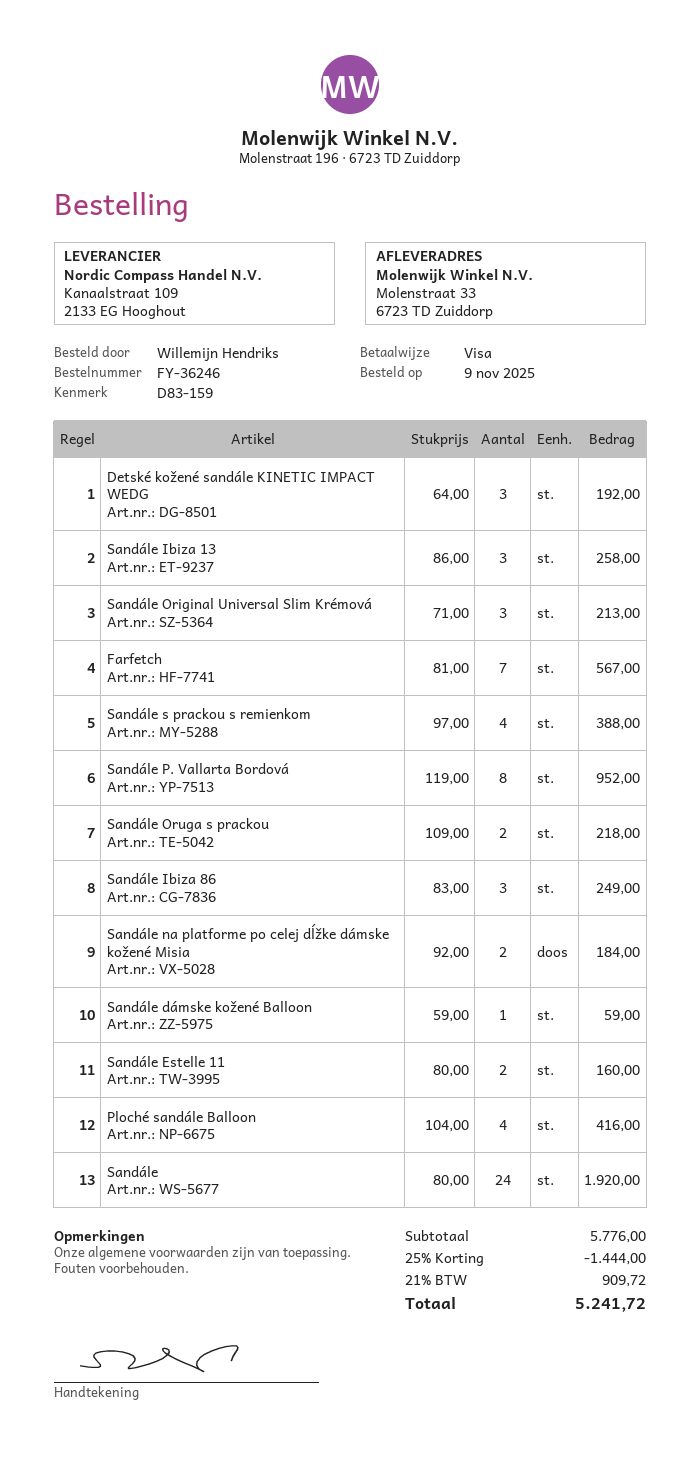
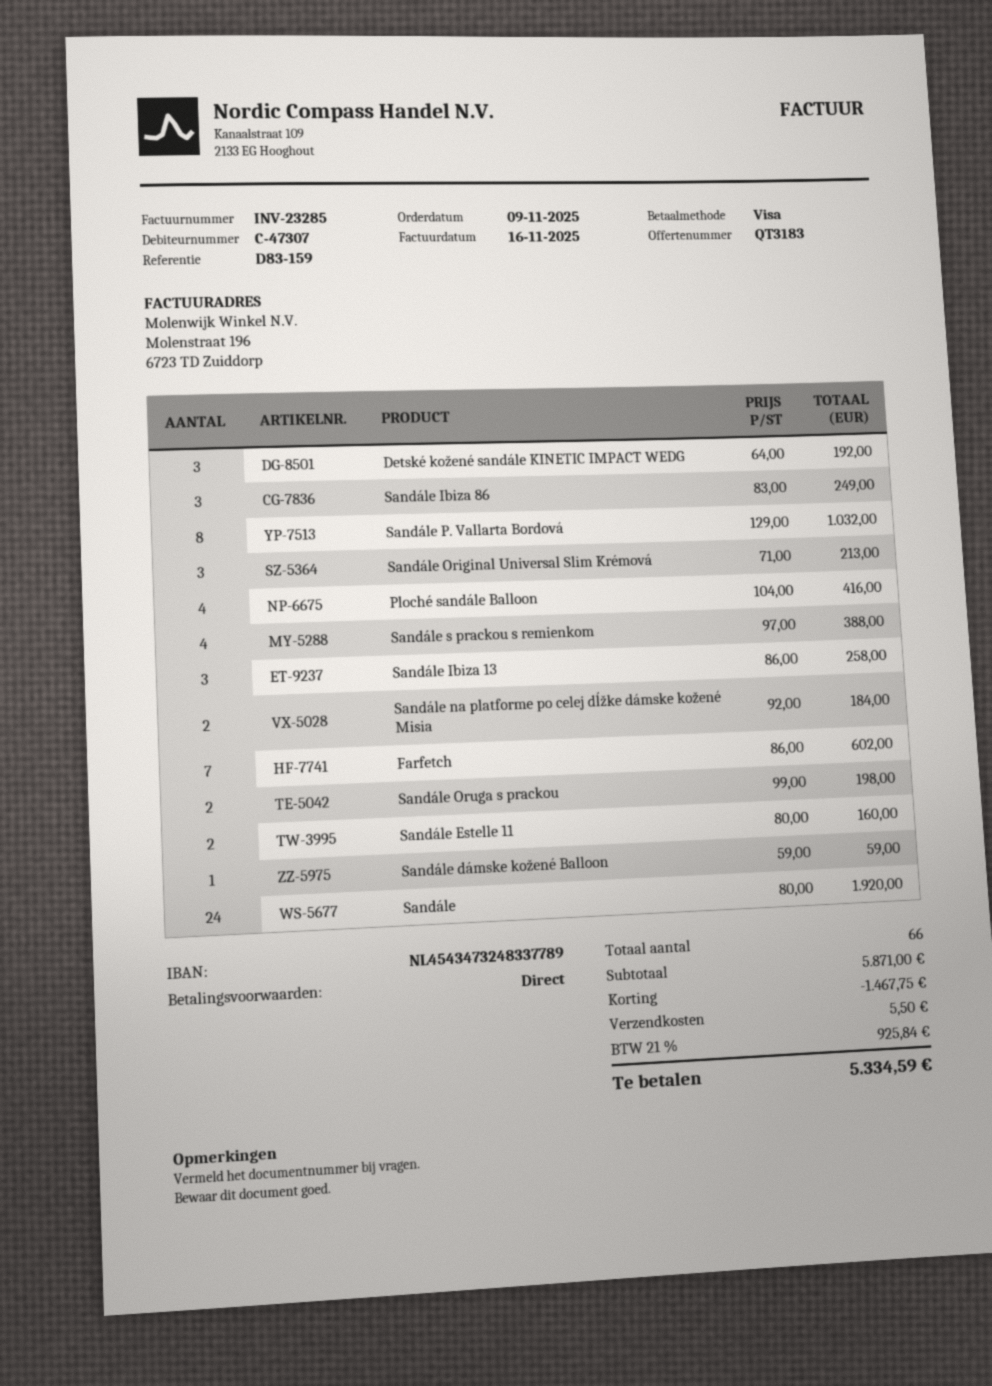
Farfetch: 7 x 81.00 = 567.00 -> 7 x 86.00 = 602.00
Sandále P. Vallarta Bordová: 8 x 119.00 = 952.00 -> 8 x 129.00 = 1032.00
Sandále Oruga s prackou: 2 x 109.00 = 218.00 -> 2 x 99.00 = 198.00
subtotal: 5776.00 -> 5871.00
discount: 1444.00 -> 1467.75
shipping: none -> 5.50
tax: 21% = 909.72 -> 21% = 925.84
total: 5241.72 -> 5334.59

